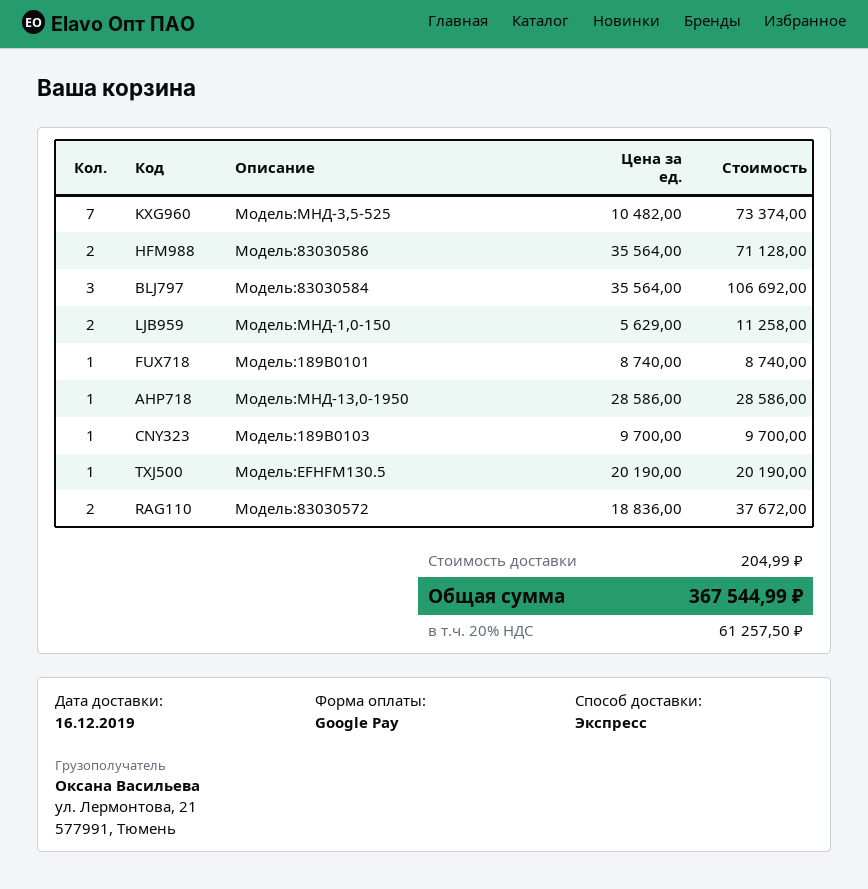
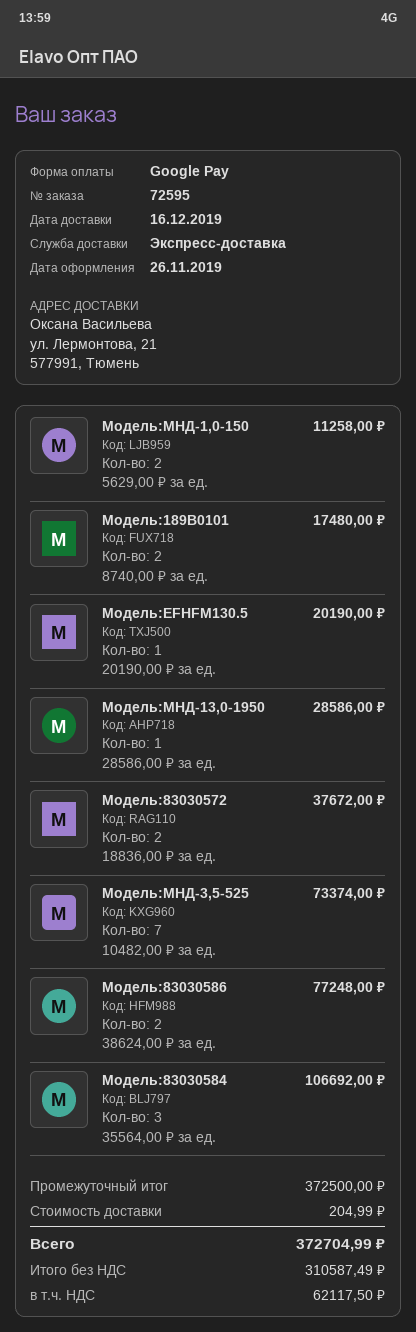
Модель:83030586: 2 x 35564.00 = 71128.00 -> 2 x 38624.00 = 77248.00
Модель:189B0101: 1 x 8740.00 = 8740.00 -> 2 x 8740.00 = 17480.00
Модель:189B0103: 1 x 9700.00 = 9700.00 -> none
tax: 61257.50 -> 62117.50
total: 367544.99 -> 372704.99

